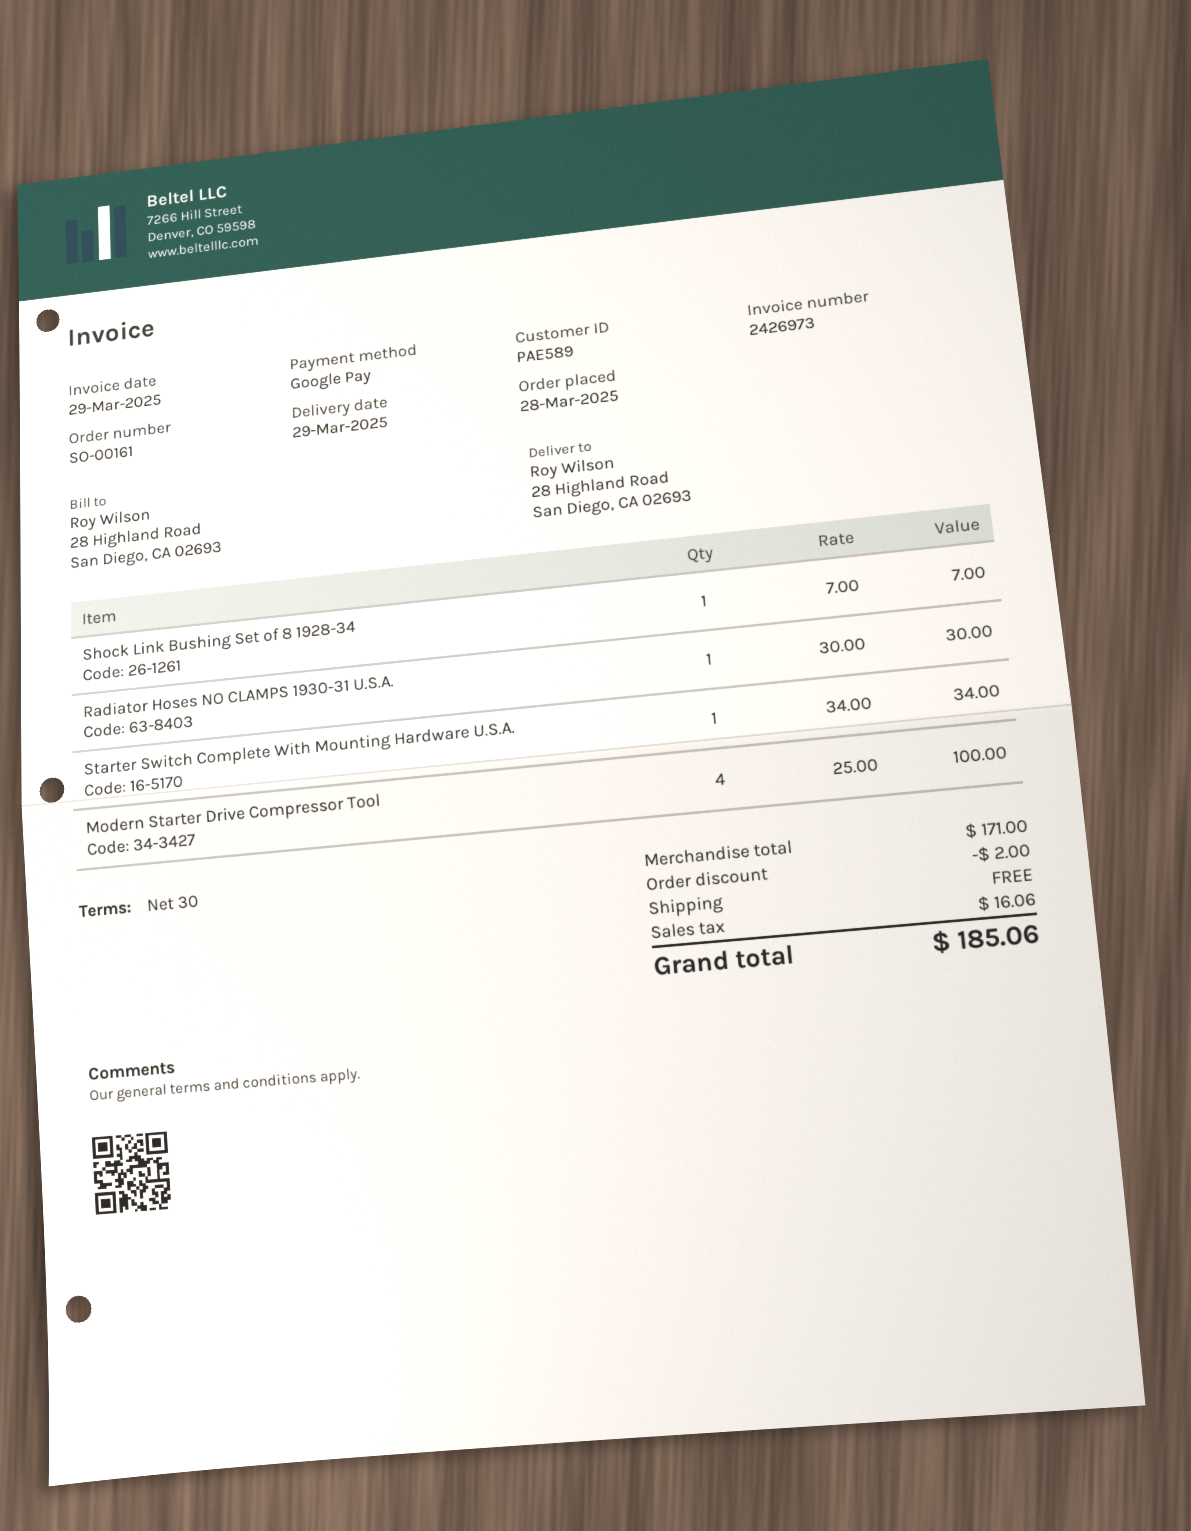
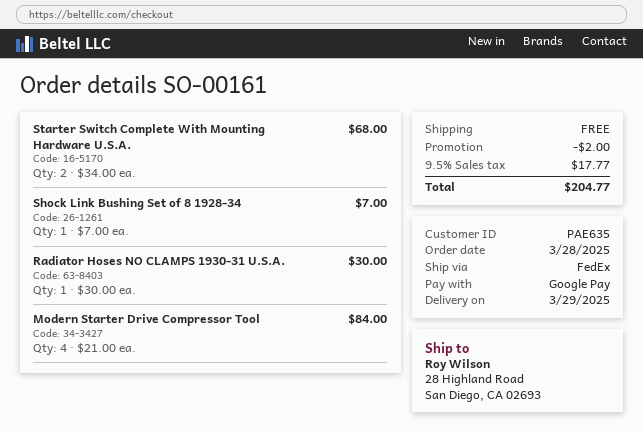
customer number: PAE589 -> PAE635
Starter Switch Complete With Mounting Hardware U.S.A.: 1 x 34.00 = 34.00 -> 2 x 34.00 = 68.00
Modern Starter Drive Compressor Tool: 4 x 25.00 = 100.00 -> 4 x 21.00 = 84.00
tax: 16.06 -> 17.77
total: 185.06 -> 204.77

